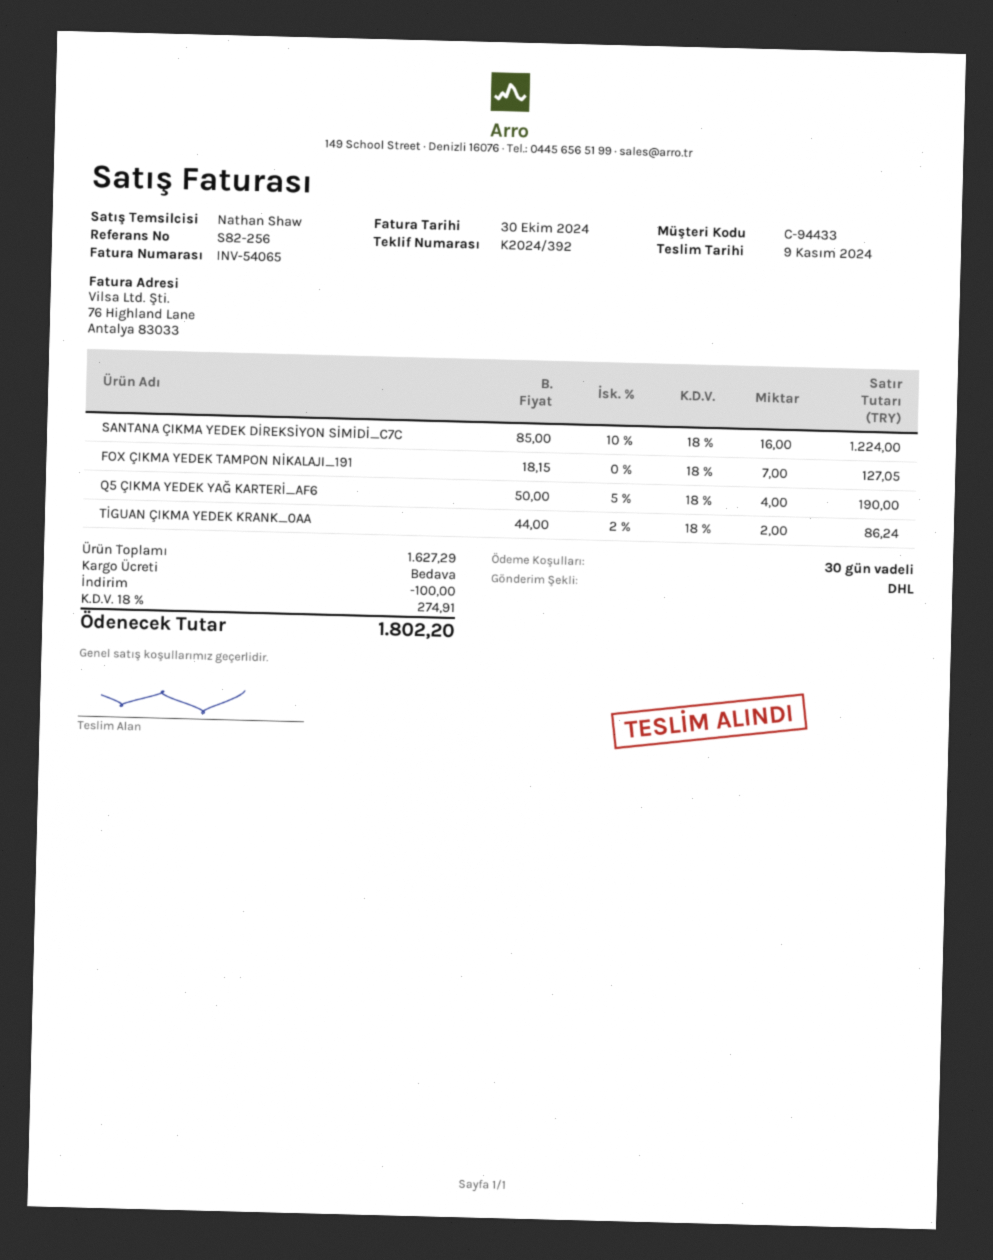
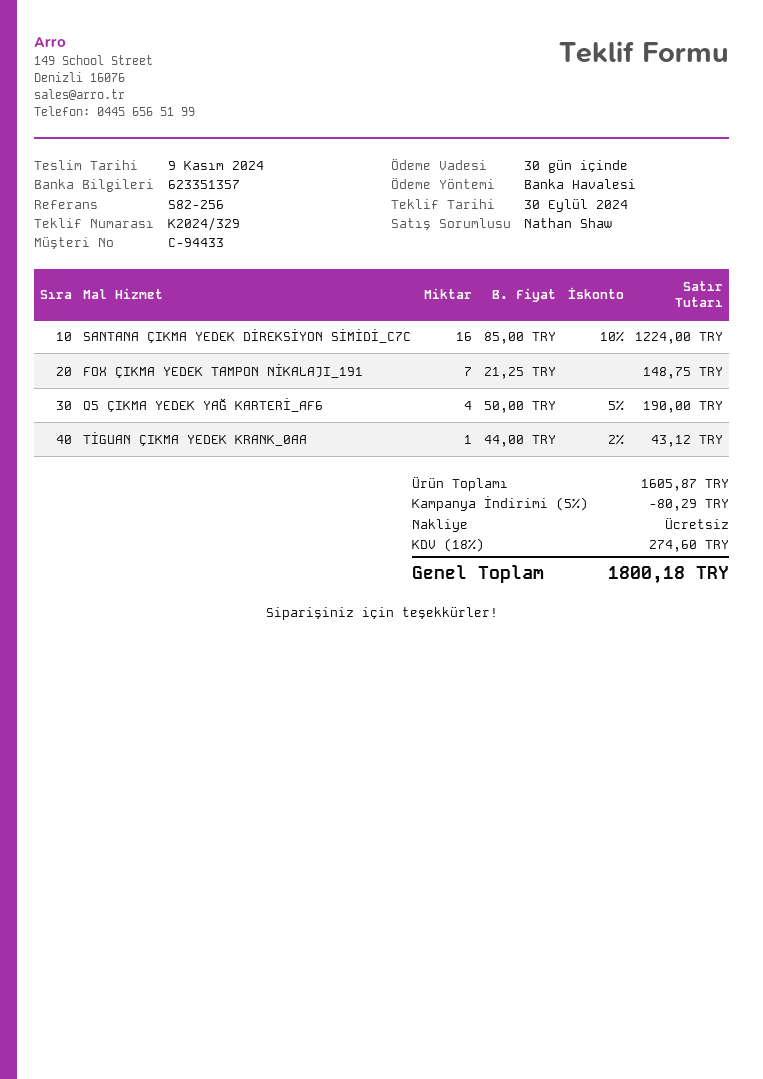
quote number: K2024/392 -> K2024/329
FOX ÇIKMA YEDEK TAMPON NİKALAJI_191: 7 x 18.15 = 127.05 -> 7 x 21.25 = 148.75
TİGUAN ÇIKMA YEDEK KRANK_0AA: 2 x 44.00 - 2% = 86.24 -> 1 x 44.00 - 2% = 43.12
subtotal: 1627.29 -> 1605.87
discount: 100.00 -> 80.29
tax: 18% = 274.91 -> 18% = 274.60
total: 1802.20 -> 1800.18

